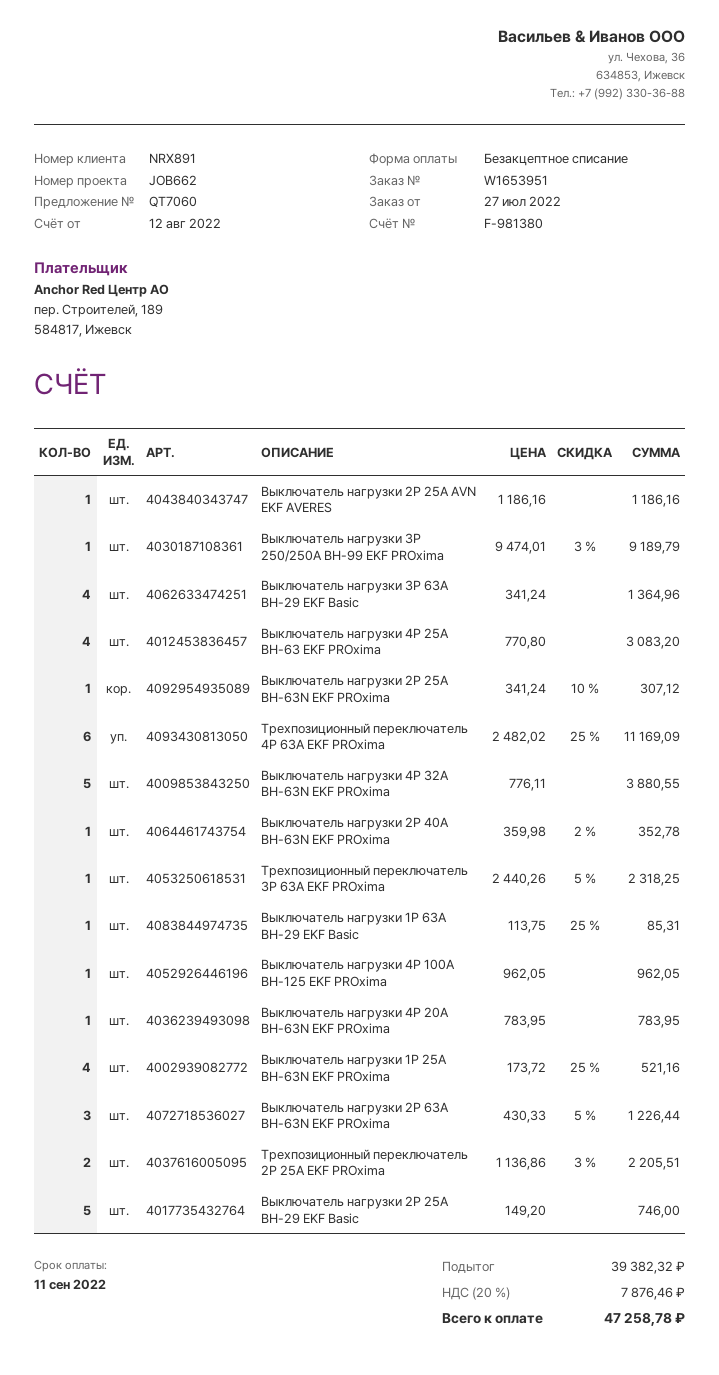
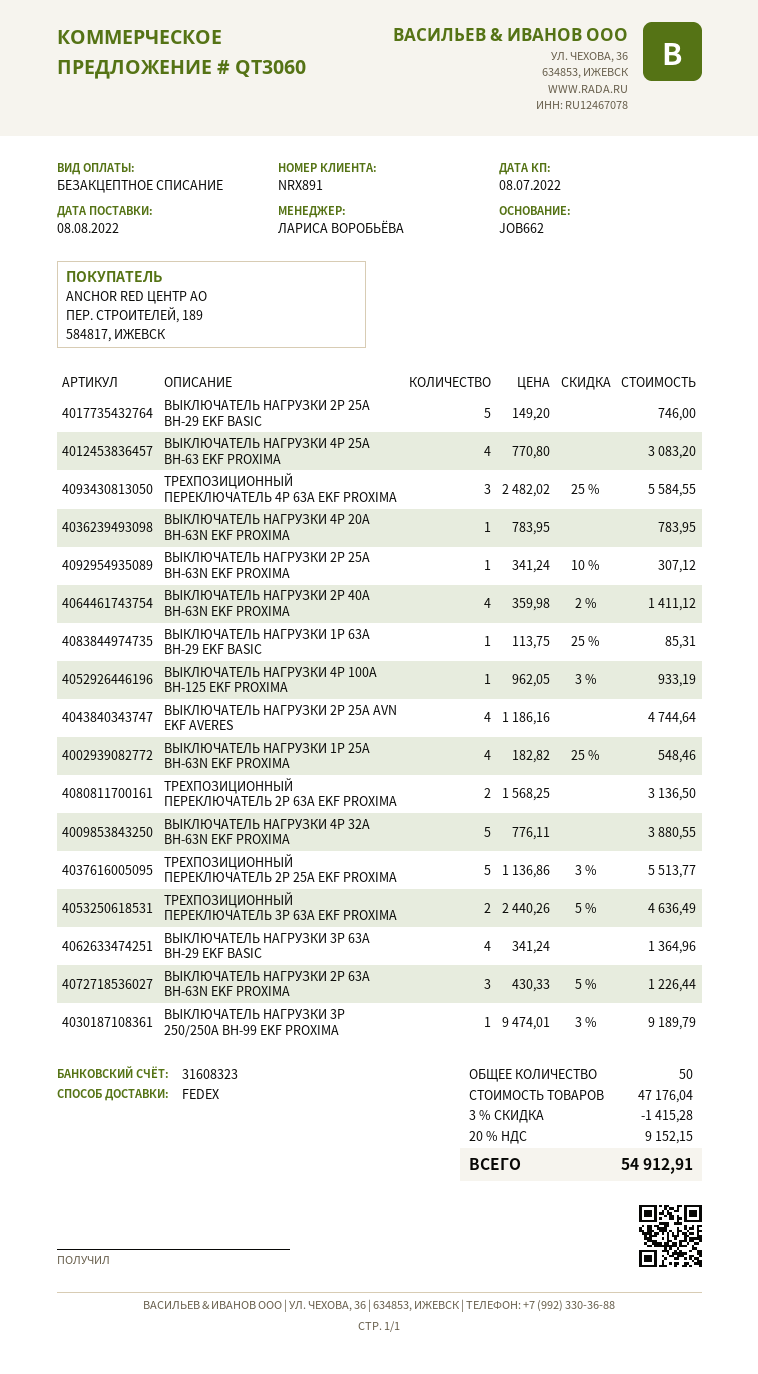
quote number: QT7060 -> QT3060
Выключатель нагрузки 2P 25А AVN EKF AVERES: 1 x 1186.16 = 1186.16 -> 4 x 1186.16 = 4744.64
Трехпозиционный переключатель 4P 63А EKF PROxima: 6 x 2482.02 - 25% = 11169.09 -> 3 x 2482.02 - 25% = 5584.55
Выключатель нагрузки 2P 40А ВН-63N EKF PROxima: 1 x 359.98 - 2% = 352.78 -> 4 x 359.98 - 2% = 1411.12
Трехпозиционный переключатель 3P 63А EKF PROxima: 1 x 2440.26 - 5% = 2318.25 -> 2 x 2440.26 - 5% = 4636.49
Выключатель нагрузки 4P 100А ВН-125 EKF PROxima: 1 x 962.05 = 962.05 -> 1 x 962.05 - 3% = 933.19
Выключатель нагрузки 1P 25А ВН-63N EKF PROxima: 4 x 173.72 - 25% = 521.16 -> 4 x 182.82 - 25% = 548.46
Трехпозиционный переключатель 2P 25А EKF PROxima: 2 x 1136.86 - 3% = 2205.51 -> 5 x 1136.86 - 3% = 5513.77
ТРЕХПОЗИЦИОННЫЙ ПЕРЕКЛЮЧАТЕЛЬ 2P 63А EKF PROXIMA: none -> 2 x 1568.25 = 3136.50
subtotal: 39382.32 -> 47176.04
discount: none -> 3% = 1415.28
tax: 20% = 7876.46 -> 20% = 9152.15
total: 47258.78 -> 54912.91

